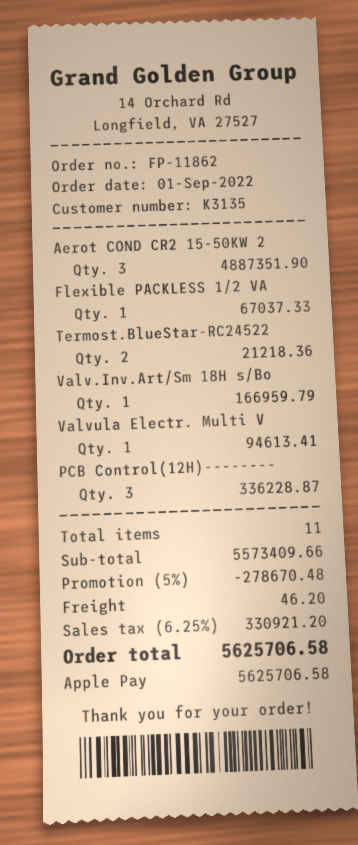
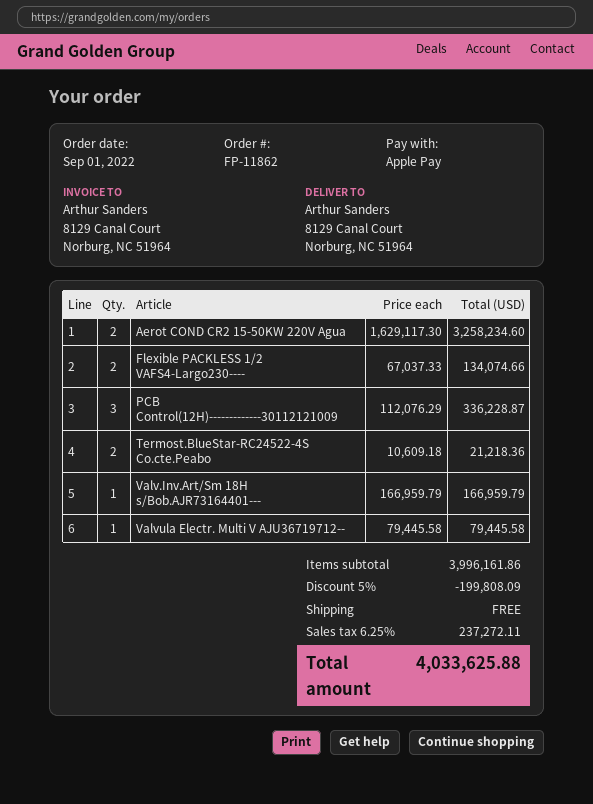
Aerot COND CR2 15-50KW 2: 3 for 4887351.90 -> 2 for 3258234.60
Flexible PACKLESS 1/2 VA: 1 for 67037.33 -> 2 for 134074.66
Valvula Electr. Multi V: 1 for 94613.41 -> 1 for 79445.58
subtotal: 5573409.66 -> 3996161.86
discount: 5% = 278670.48 -> 5% = 199808.09
shipping: 46.20 -> 0.00
tax: 6.25% = 330921.20 -> 6.25% = 237272.11
total: 5625706.58 -> 4033625.88

